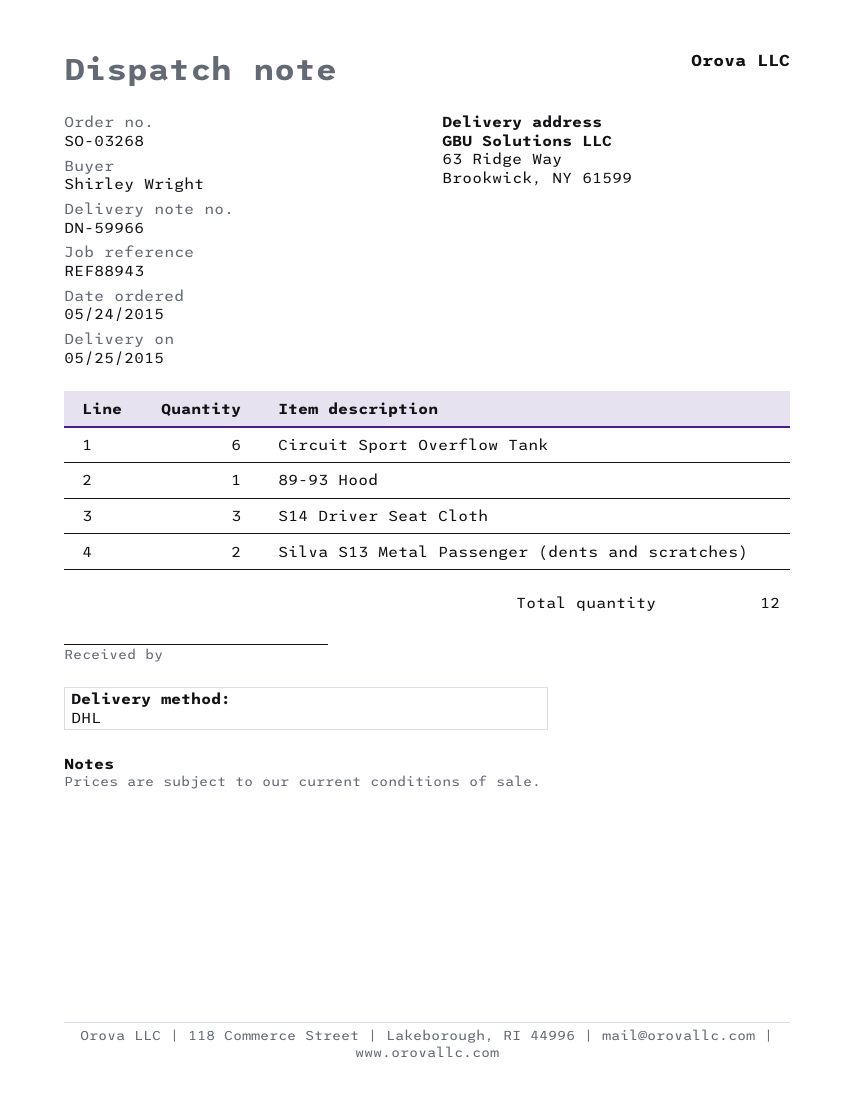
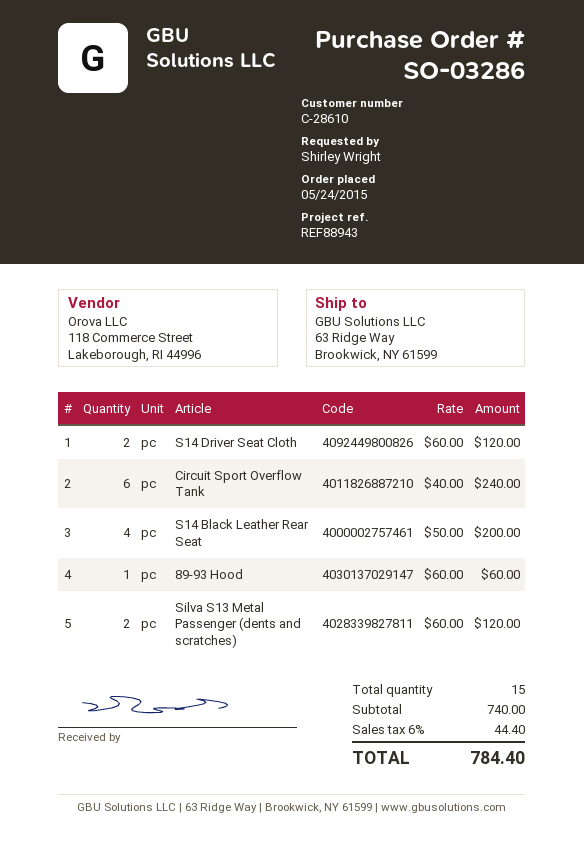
order number: SO-03268 -> SO-03286
S14 Driver Seat Cloth: 3 -> 2
S14 Black Leather Rear Seat: none -> 4
total quantity: 12 -> 15

